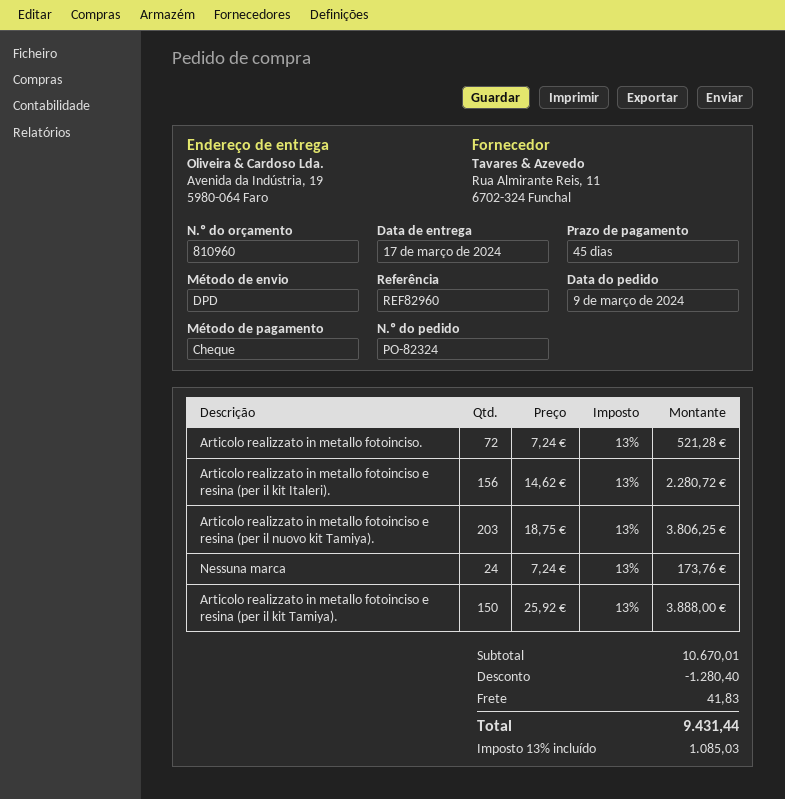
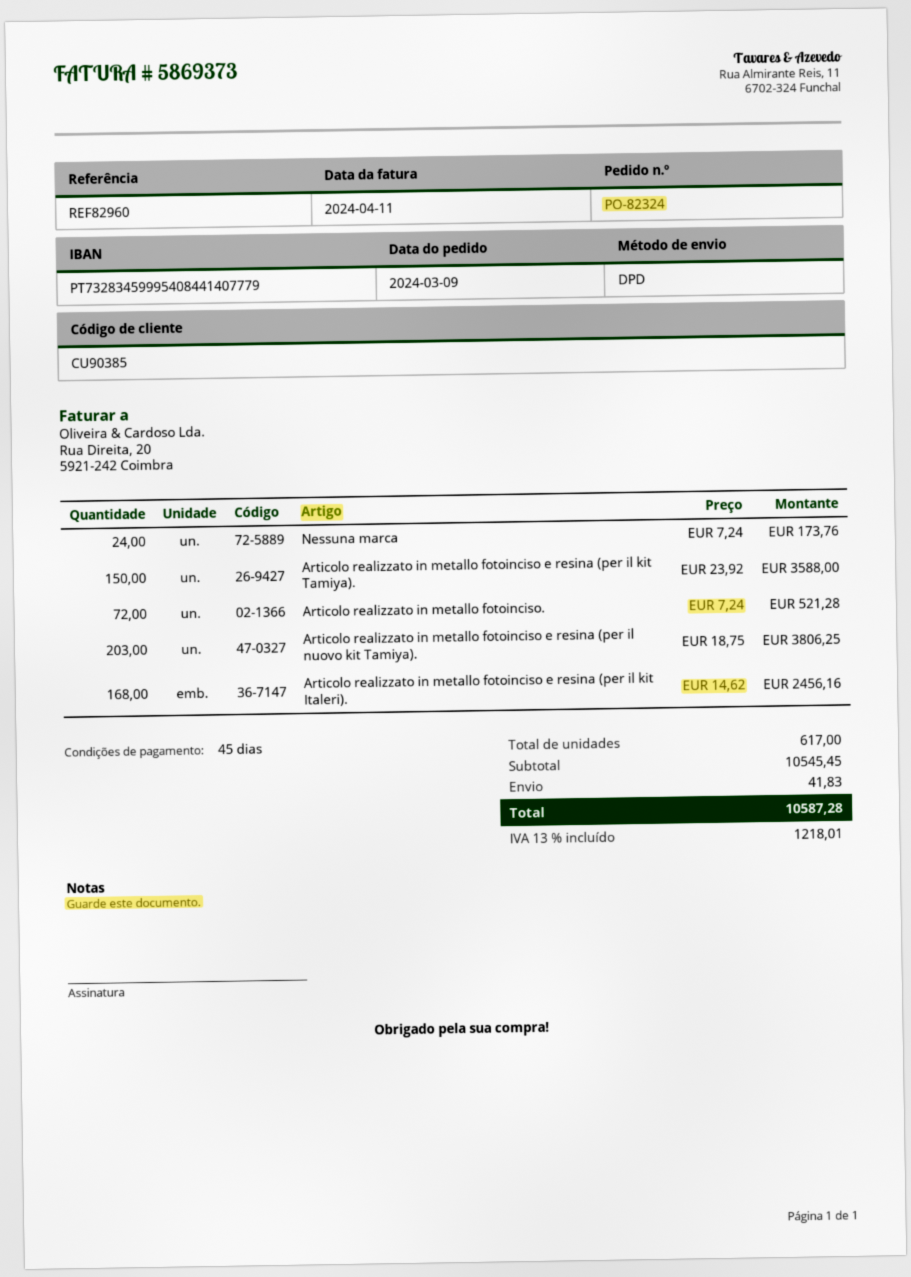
Articolo realizzato in metallo fotoinciso e resina (per il kit Italeri).: 156 x 14.62 = 2280.72 -> 168 x 14.62 = 2456.16
Articolo realizzato in metallo fotoinciso e resina (per il kit Tamiya).: 150 x 25.92 = 3888.00 -> 150 x 23.92 = 3588.00
subtotal: 10670.01 -> 10545.45
discount: 1280.40 -> none
tax: 13% = 1085.03 -> 13% = 1218.01
total: 9431.44 -> 10587.28

